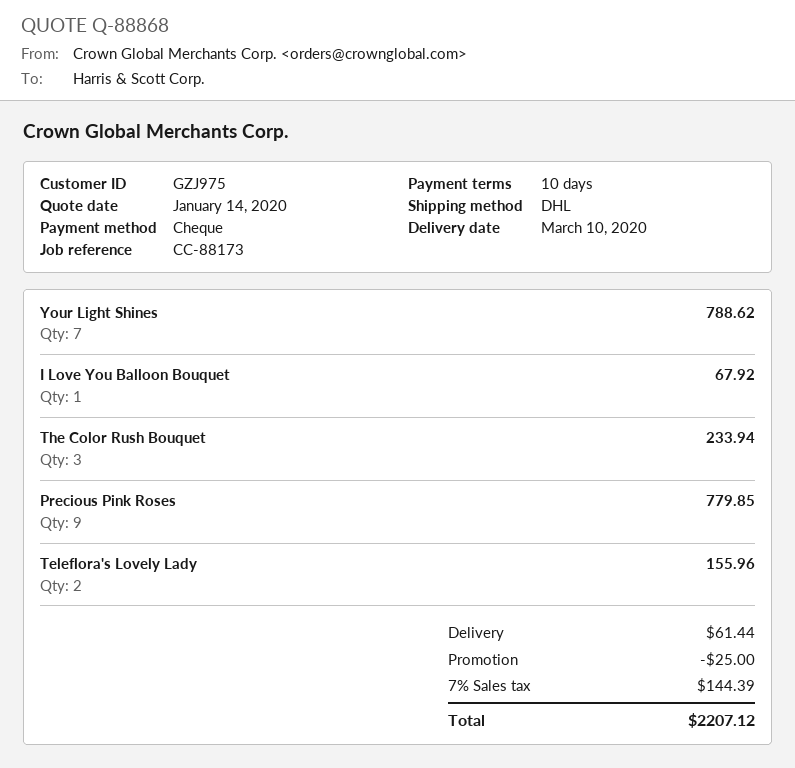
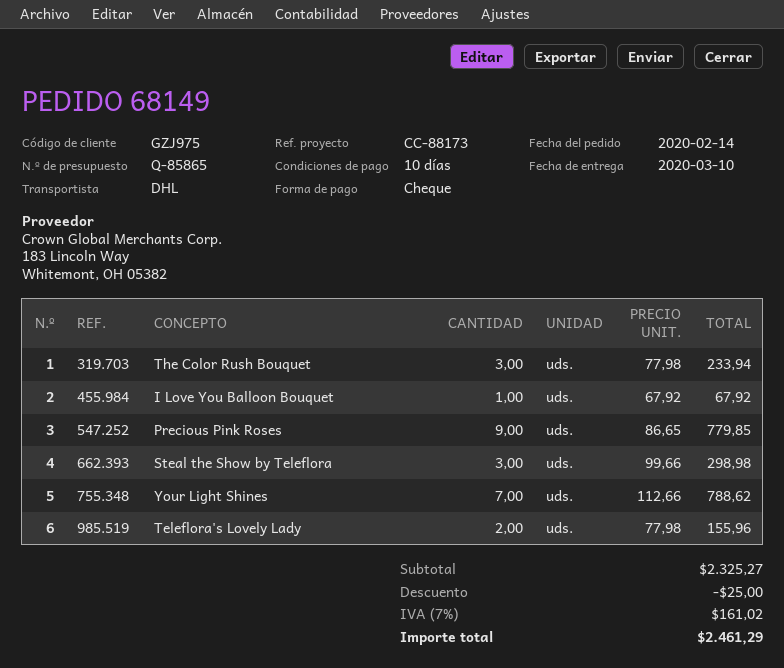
quote number: Q-88868 -> Q-85865
Steal the Show by Teleflora: none -> 3 for 298.98
shipping: 61.44 -> none
tax: 7% = 144.39 -> 7% = 161.02
total: 2207.12 -> 2461.29

